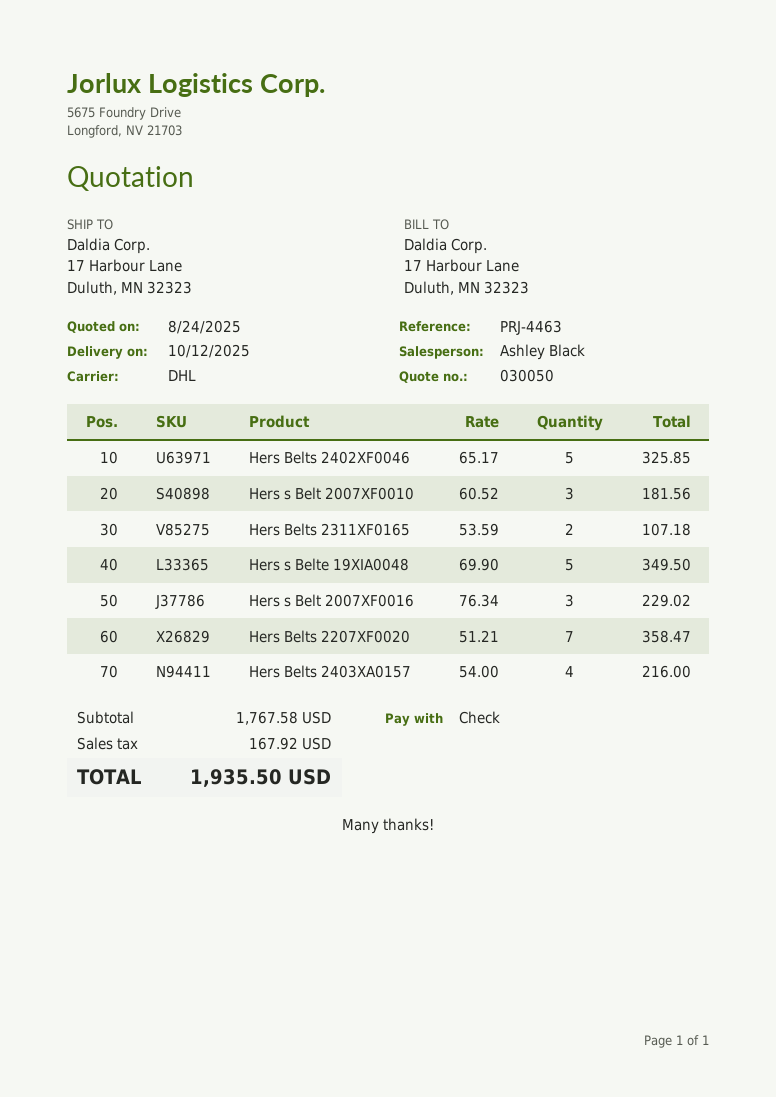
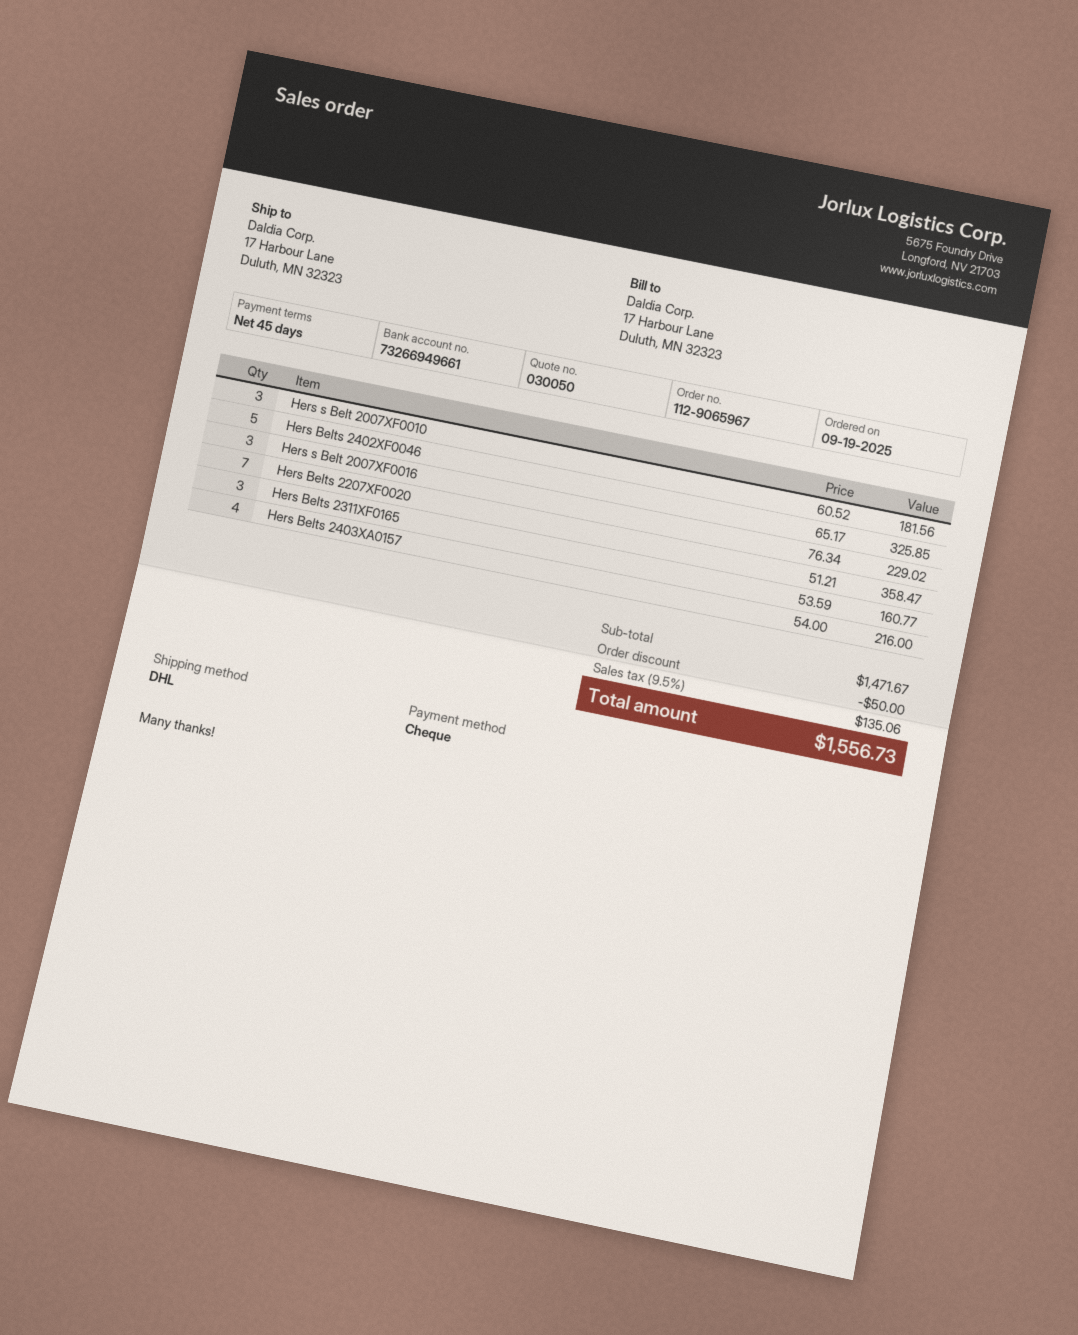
Hers Belts 2311XF0165: 2 x 53.59 = 107.18 -> 3 x 53.59 = 160.77
Hers s Belte 19XIA0048: 5 x 69.90 = 349.50 -> none
subtotal: 1767.58 -> 1471.67
discount: none -> 50.00
tax: 167.92 -> 135.06
total: 1935.50 -> 1556.73

